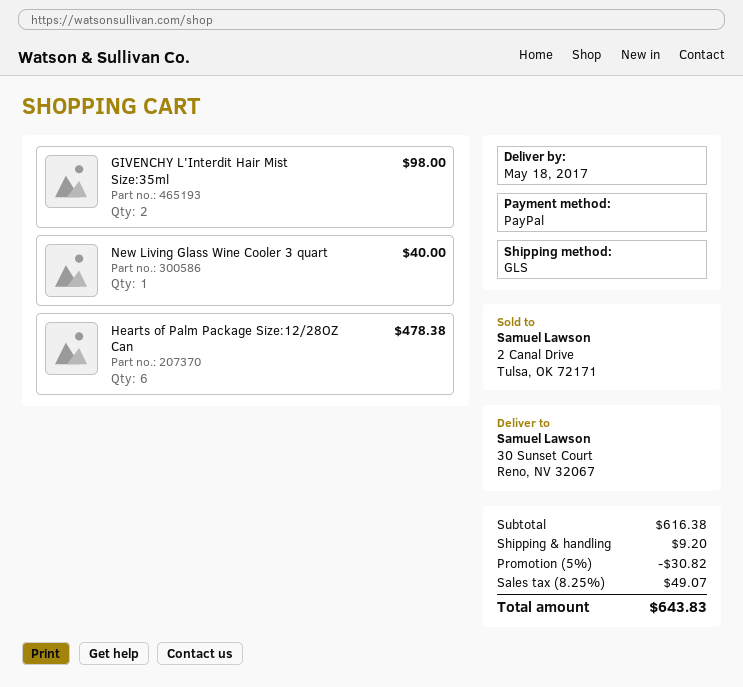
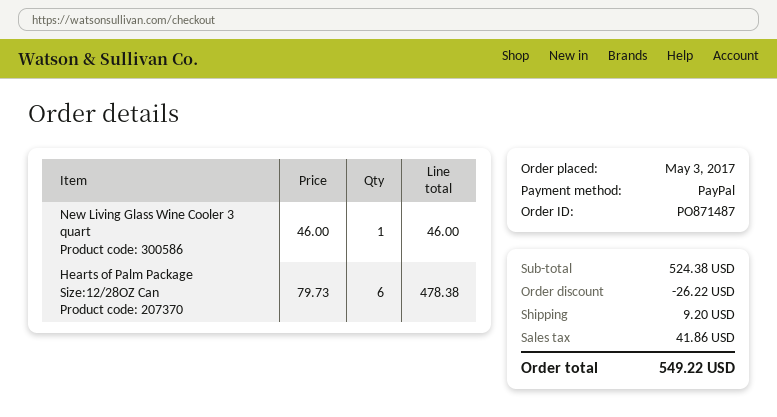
GIVENCHY L'Interdit Hair Mist Size:35ml: 2 for 98.00 -> none
New Living Glass Wine Cooler 3 quart: 1 for 40.00 -> 1 for 46.00
subtotal: 616.38 -> 524.38
discount: 30.82 -> 26.22
tax: 49.07 -> 41.86
total: 643.83 -> 549.22

